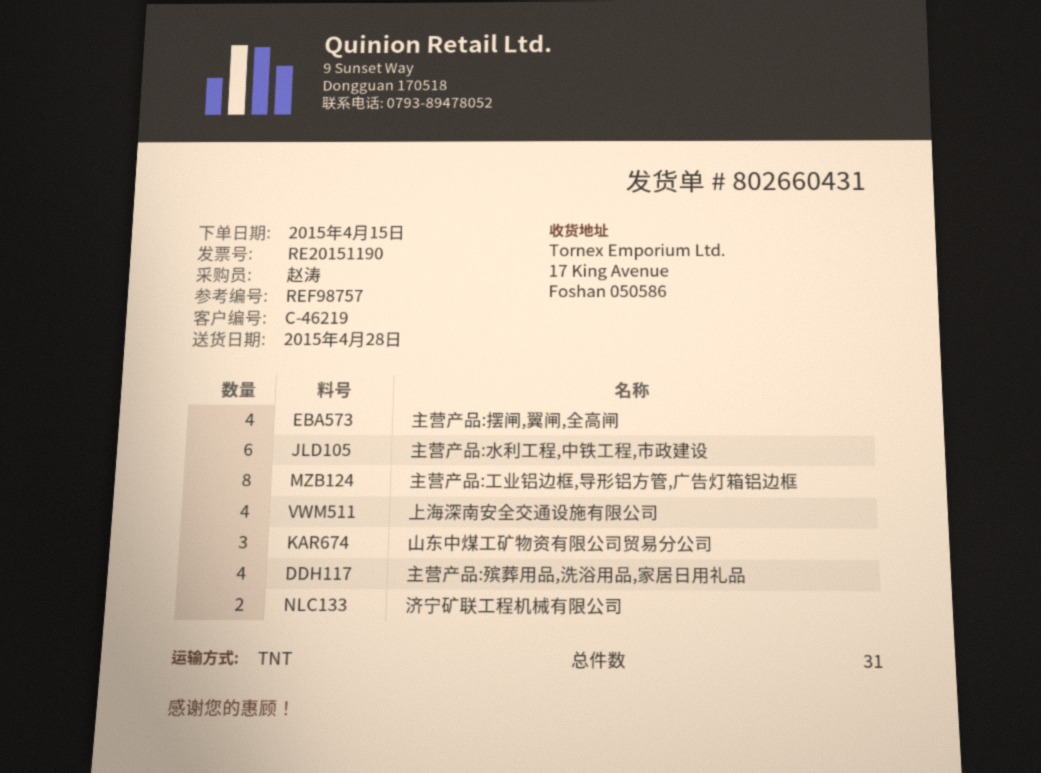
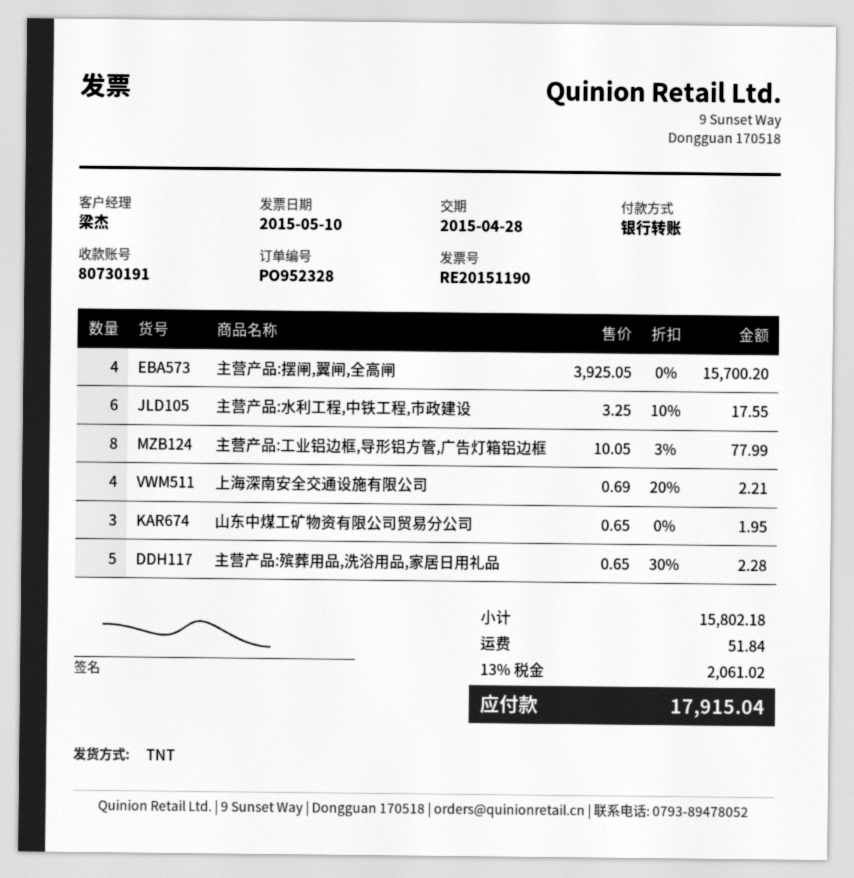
主营产品:殡葬用品,洗浴用品,家居日用礼品: 4 -> 5
济宁矿联工程机械有限公司: 2 -> none

